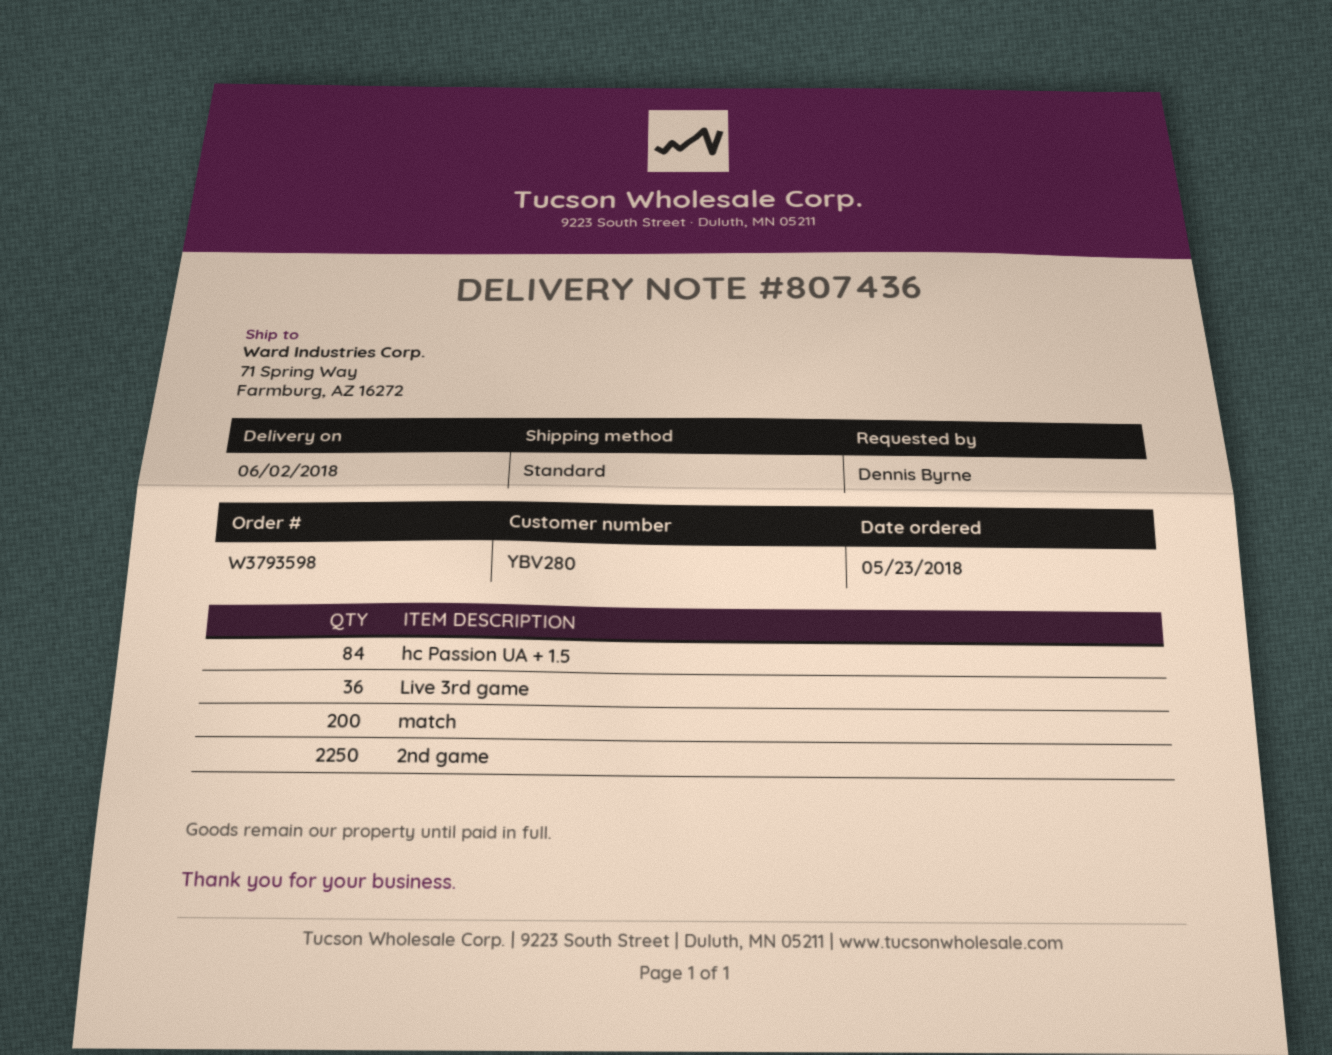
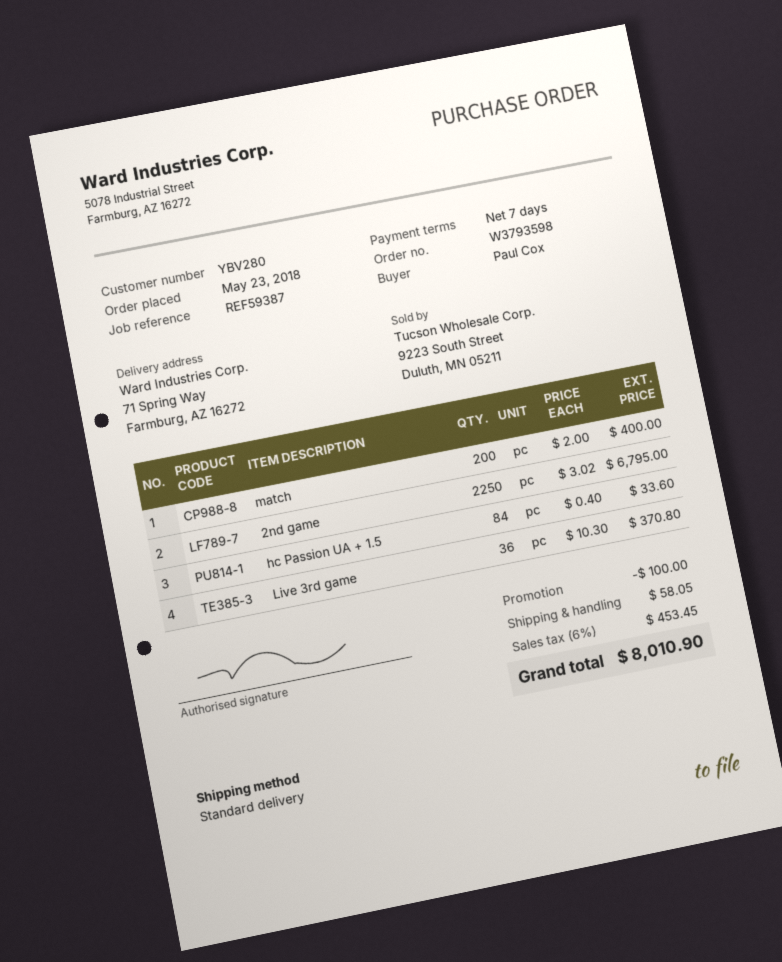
ordered by: Dennis Byrne -> Paul Cox

